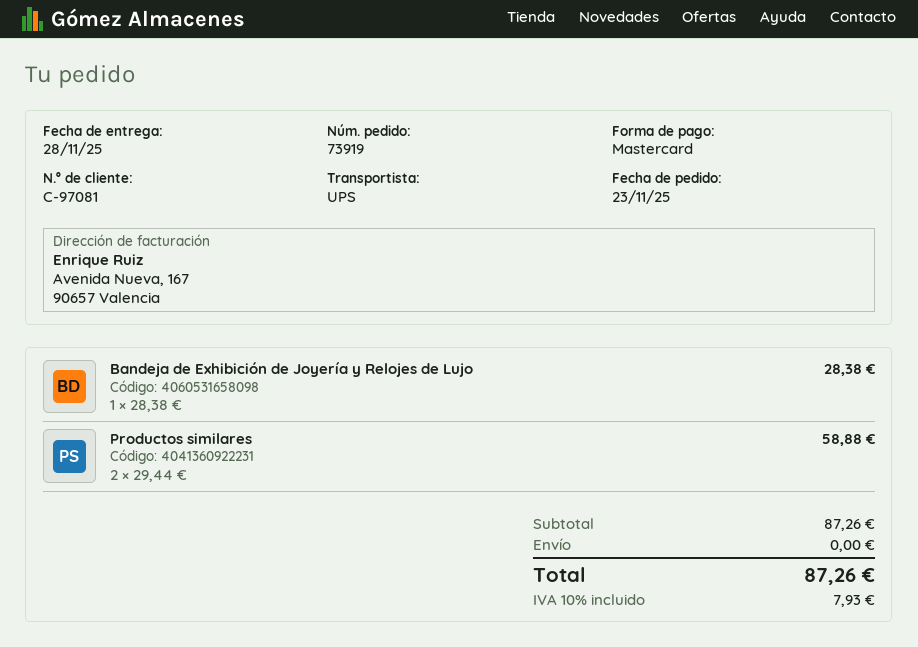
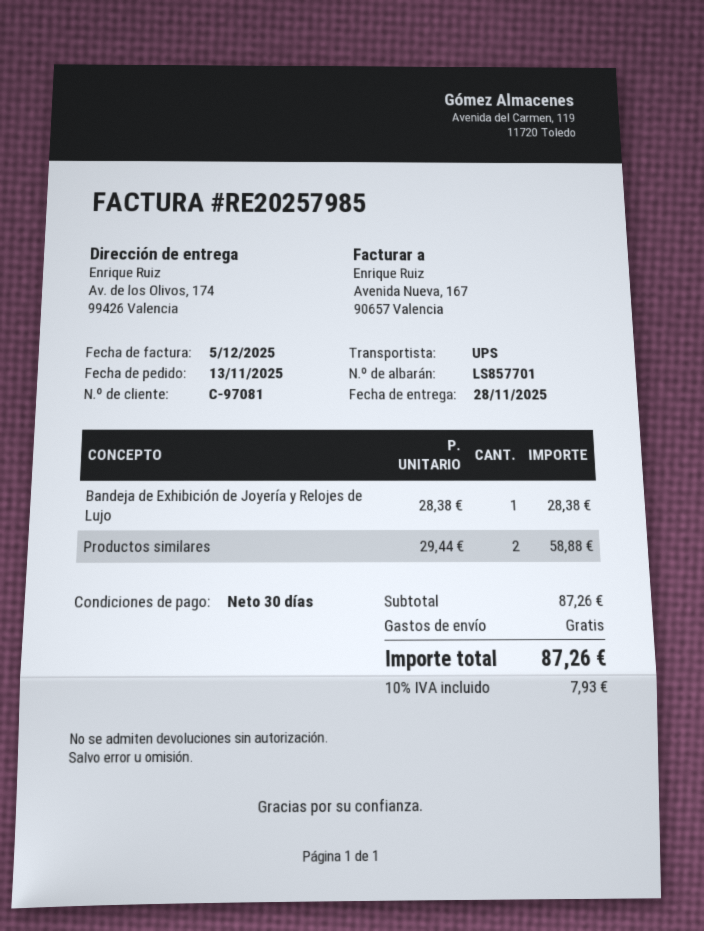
order date: 2025-11-23 -> 2025-11-13

